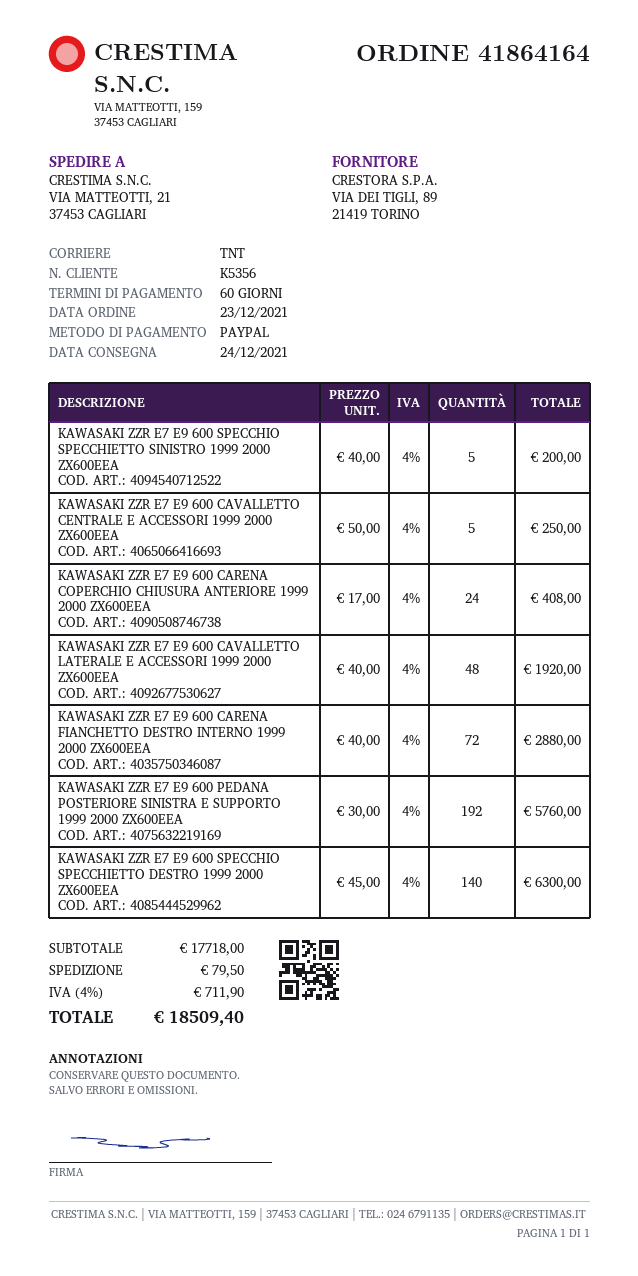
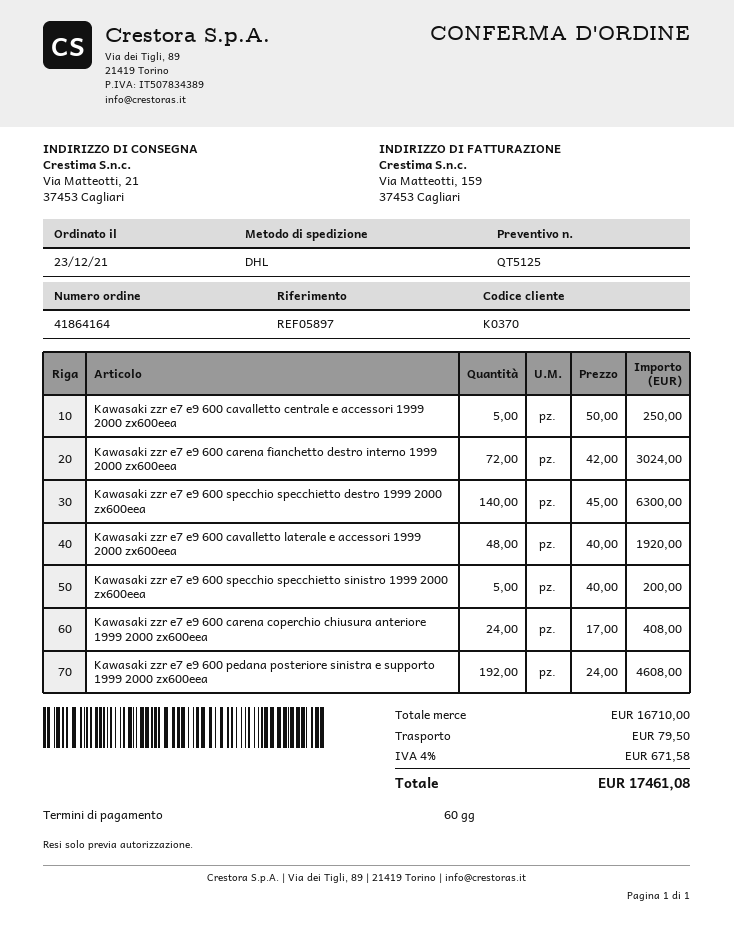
customer number: K5356 -> K0370
shipping method: TNT -> DHL
KAWASAKI ZZR E7 E9 600 CARENA FIANCHETTO DESTRO INTERNO 1999 2000 ZX600EEA: 72 x 40.00 = 2880.00 -> 72 x 42.00 = 3024.00
KAWASAKI ZZR E7 E9 600 PEDANA POSTERIORE SINISTRA E SUPPORTO 1999 2000 ZX600EEA: 192 x 30.00 = 5760.00 -> 192 x 24.00 = 4608.00
subtotal: 17718.00 -> 16710.00
tax: 4% = 711.90 -> 4% = 671.58
total: 18509.40 -> 17461.08

